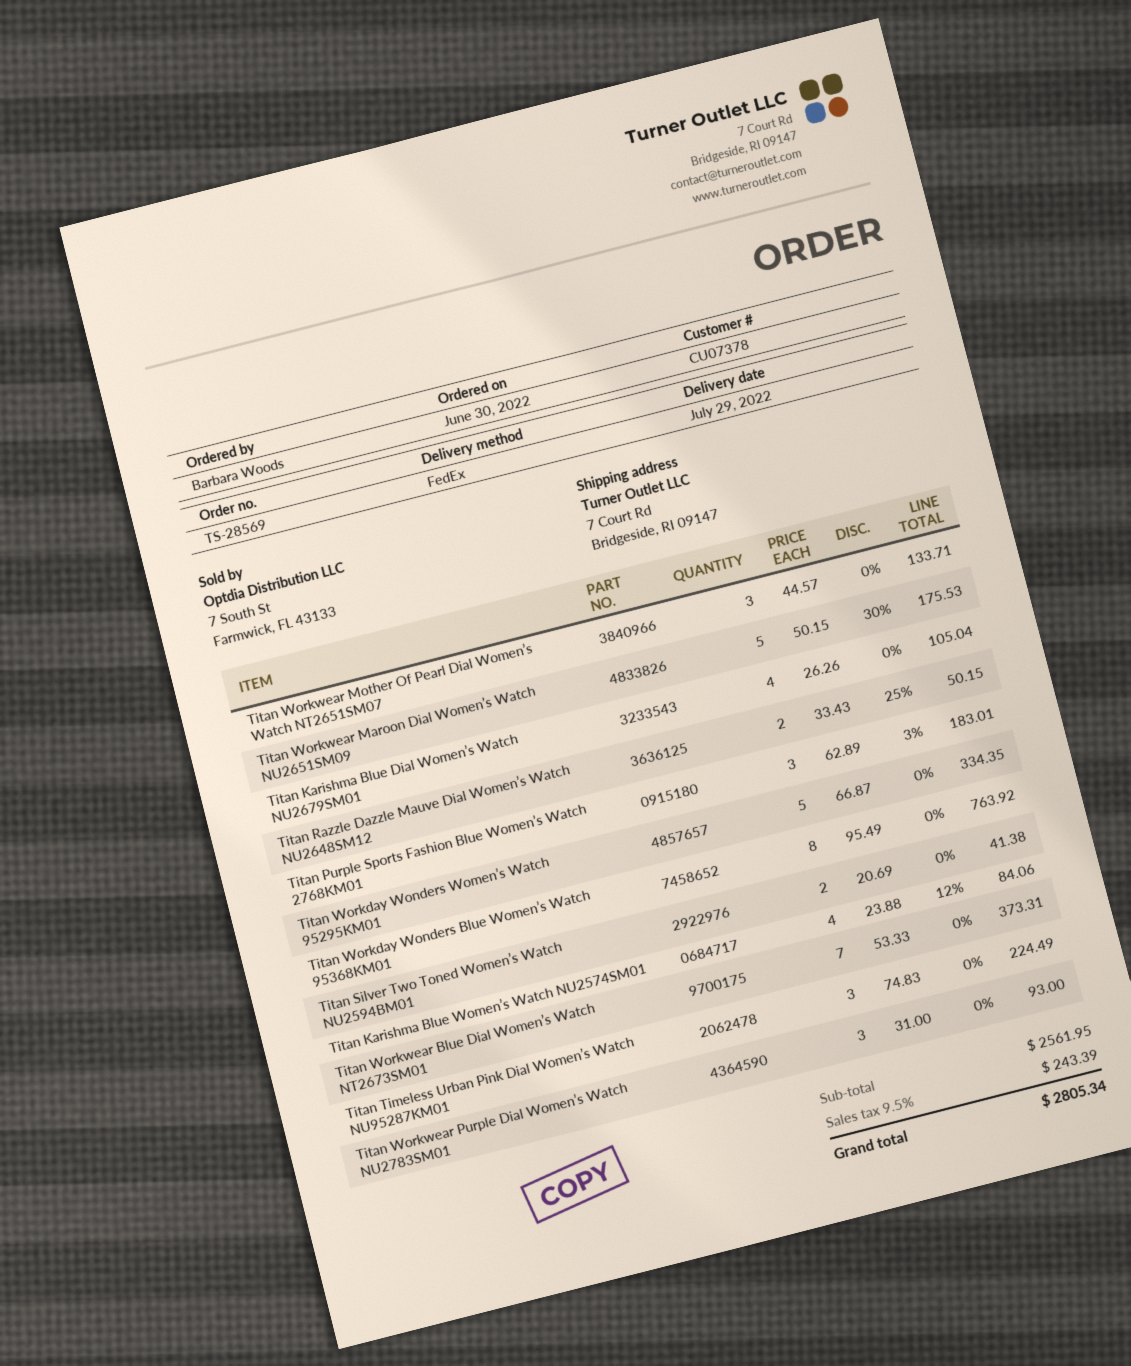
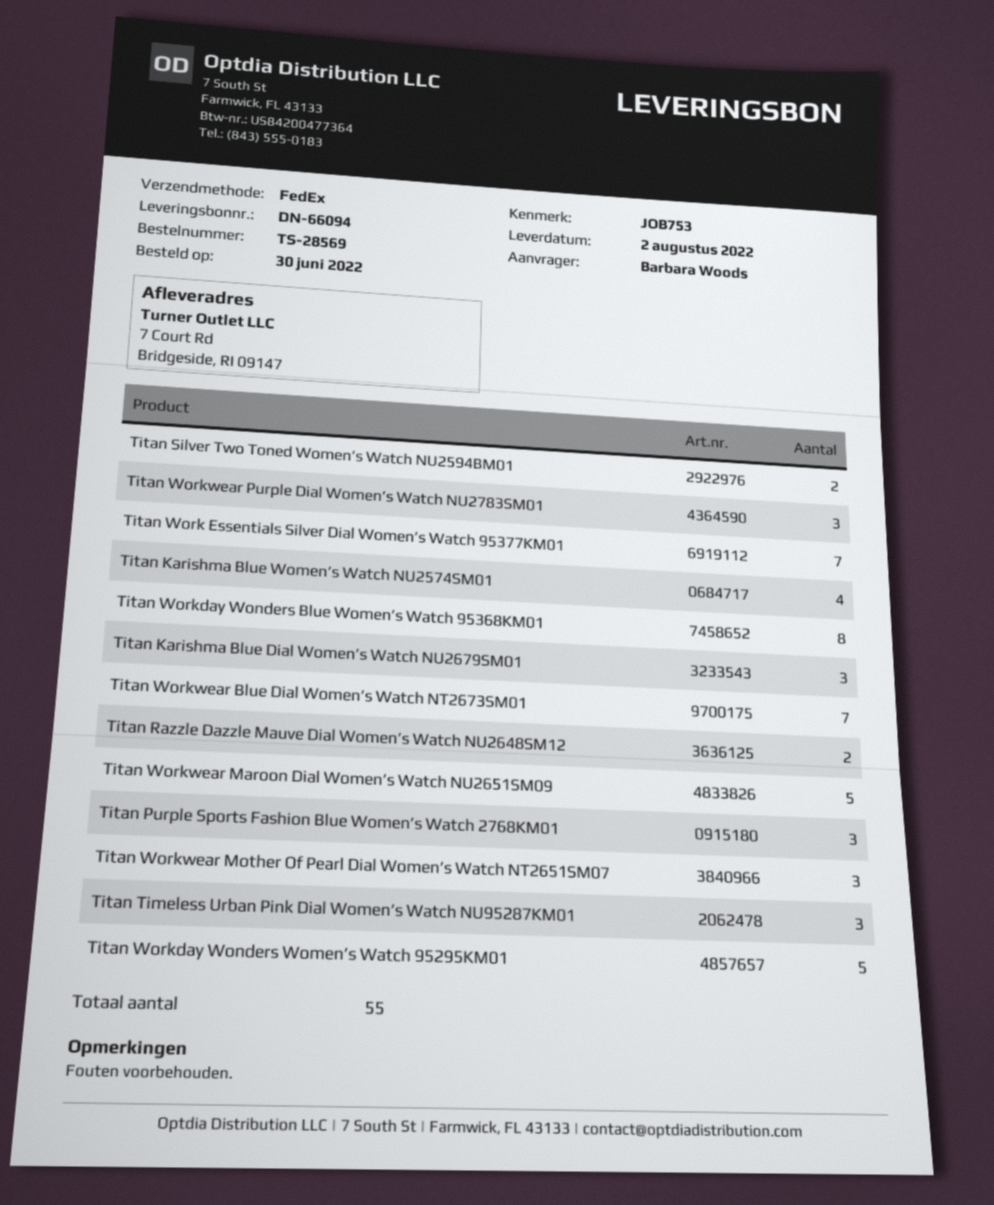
delivery date: 2022-07-29 -> 2022-08-02
Titan Karishma Blue Dial Women’s Watch NU2679SM01: 4 -> 3
Titan Work Essentials Silver Dial Women’s Watch 95377KM01: none -> 7

